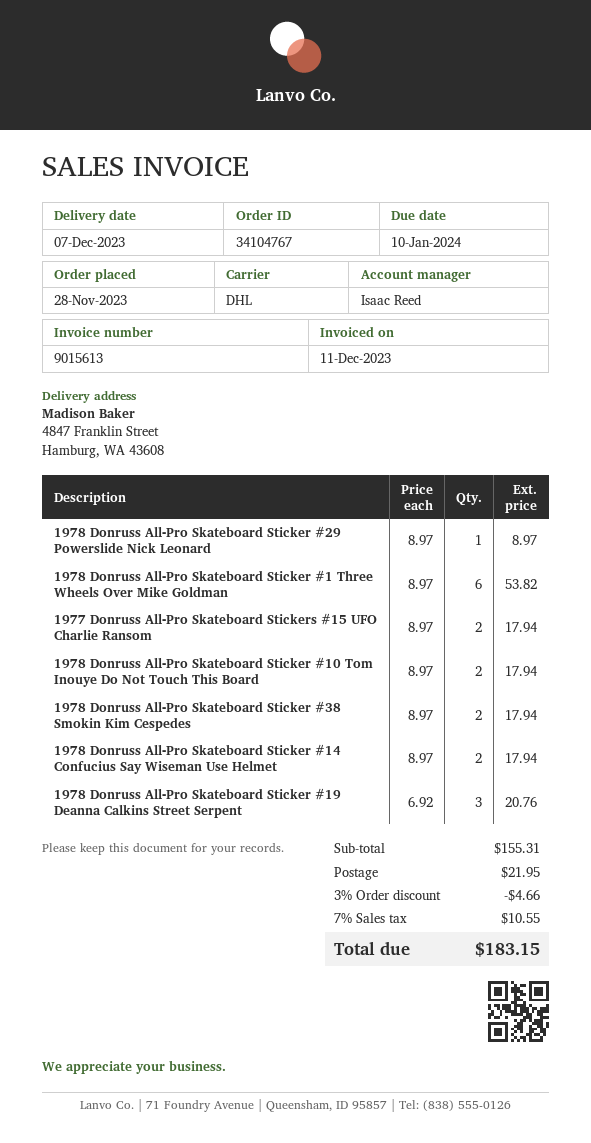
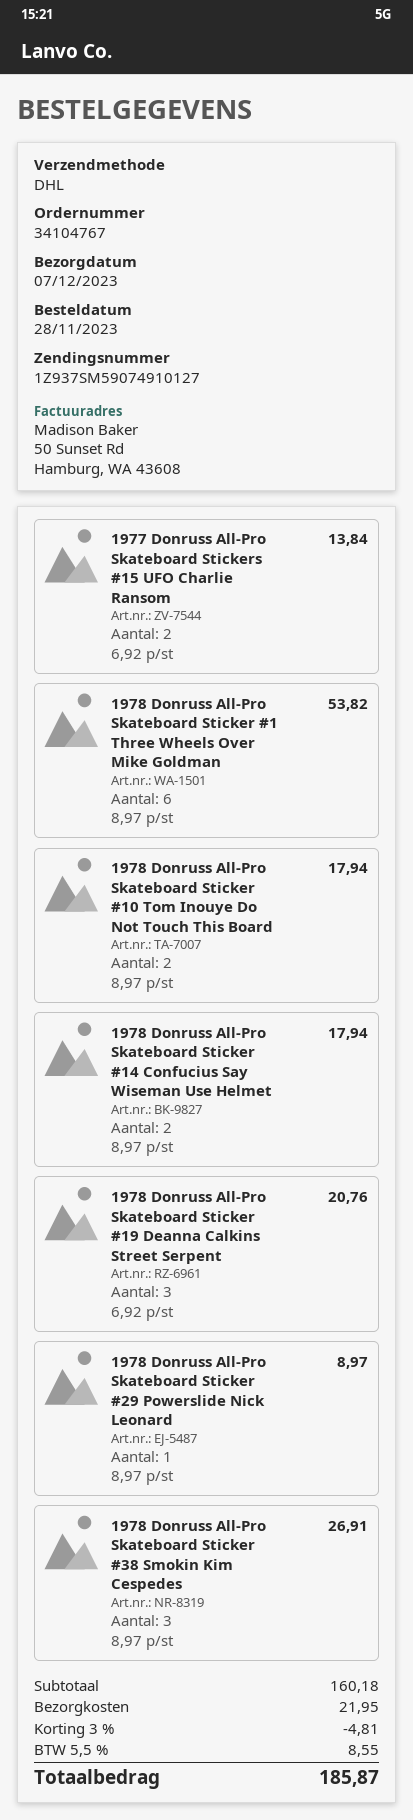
1977 Donruss All-Pro Skateboard Stickers #15 UFO Charlie Ransom: 2 x 8.97 = 17.94 -> 2 x 6.92 = 13.84
1978 Donruss All-Pro Skateboard Sticker #38 Smokin Kim Cespedes: 2 x 8.97 = 17.94 -> 3 x 8.97 = 26.91
subtotal: 155.31 -> 160.18
discount: 3% = 4.66 -> 3% = 4.81
tax: 7% = 10.55 -> 5.5% = 8.55
total: 183.15 -> 185.87

